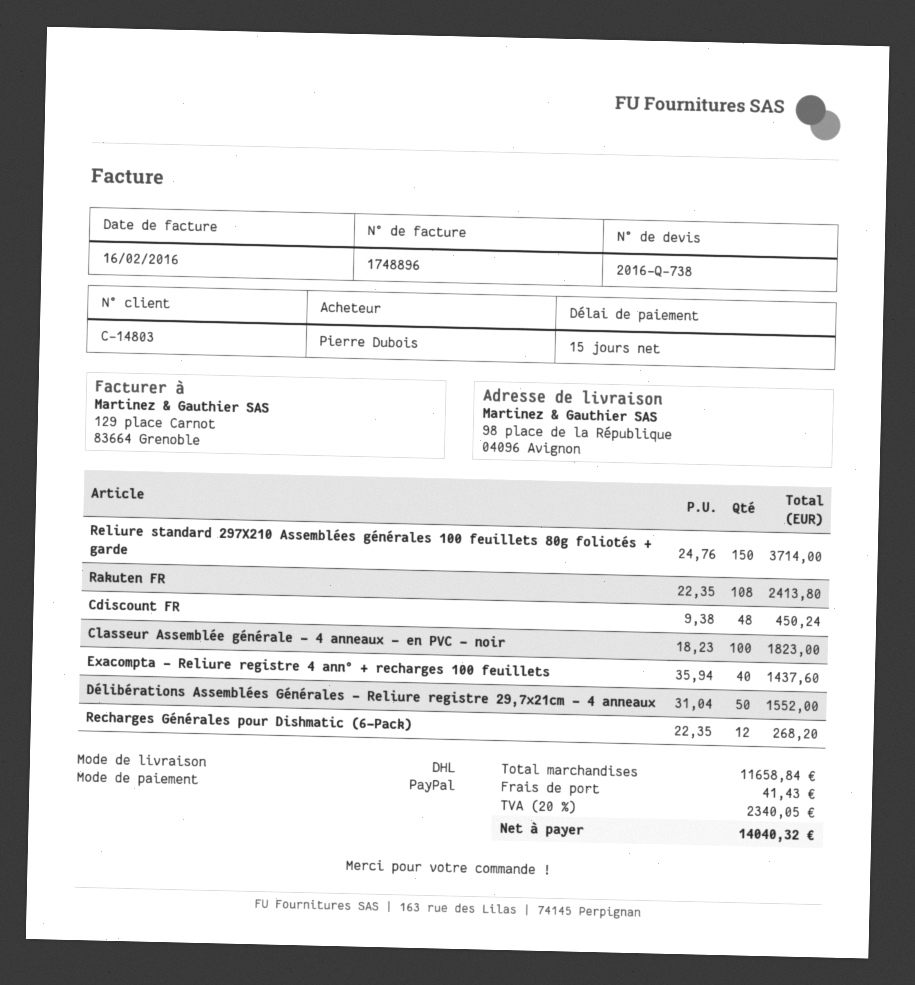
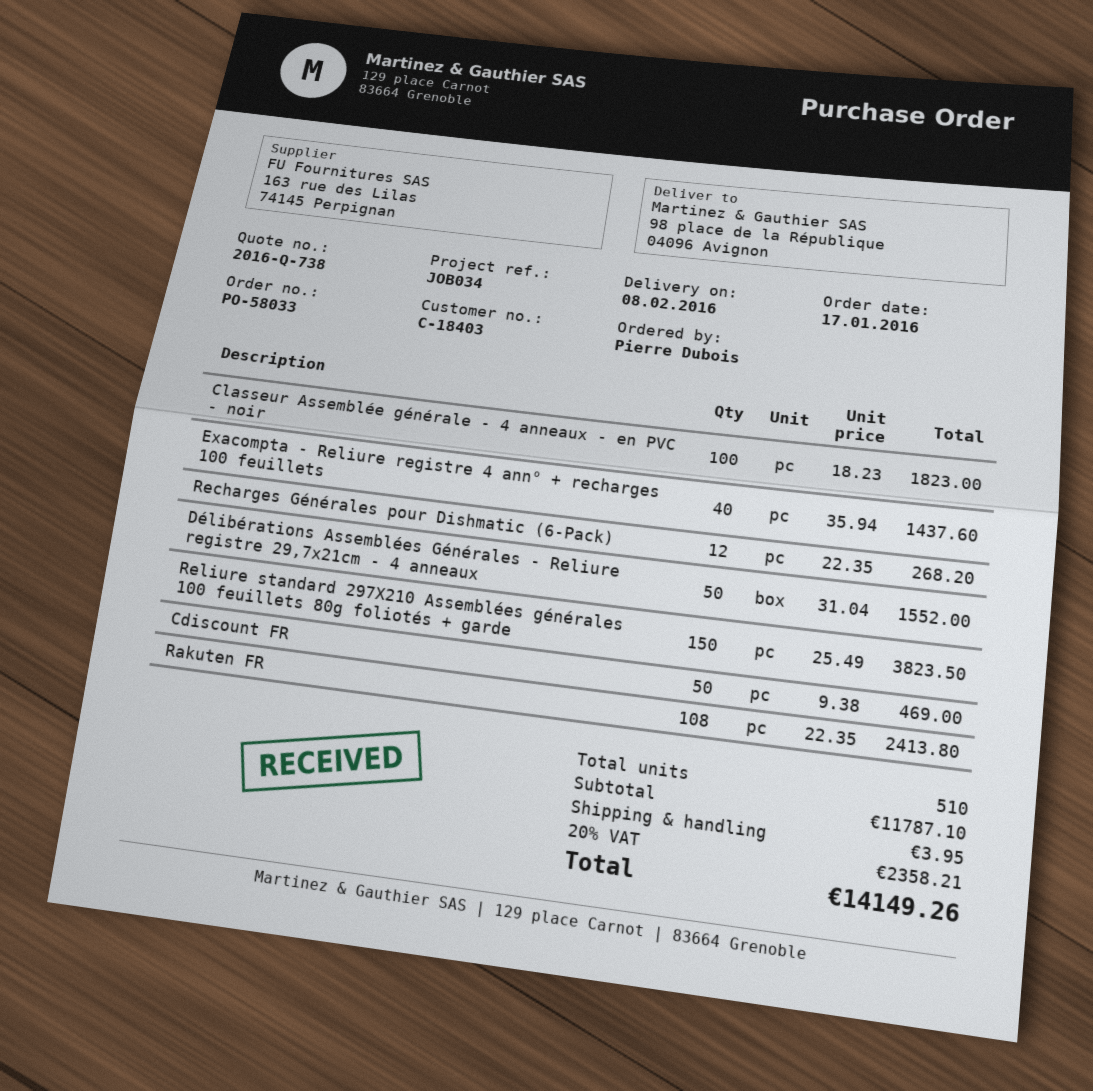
customer number: C-14803 -> C-18403
Reliure standard 297X210 Assemblées générales 100 feuillets 80g foliotés + garde: 150 x 24.76 = 3714.00 -> 150 x 25.49 = 3823.50
Cdiscount FR: 48 x 9.38 = 450.24 -> 50 x 9.38 = 469.00
subtotal: 11658.84 -> 11787.10
shipping: 41.43 -> 3.95
tax: 20% = 2340.05 -> 20% = 2358.21
total: 14040.32 -> 14149.26

